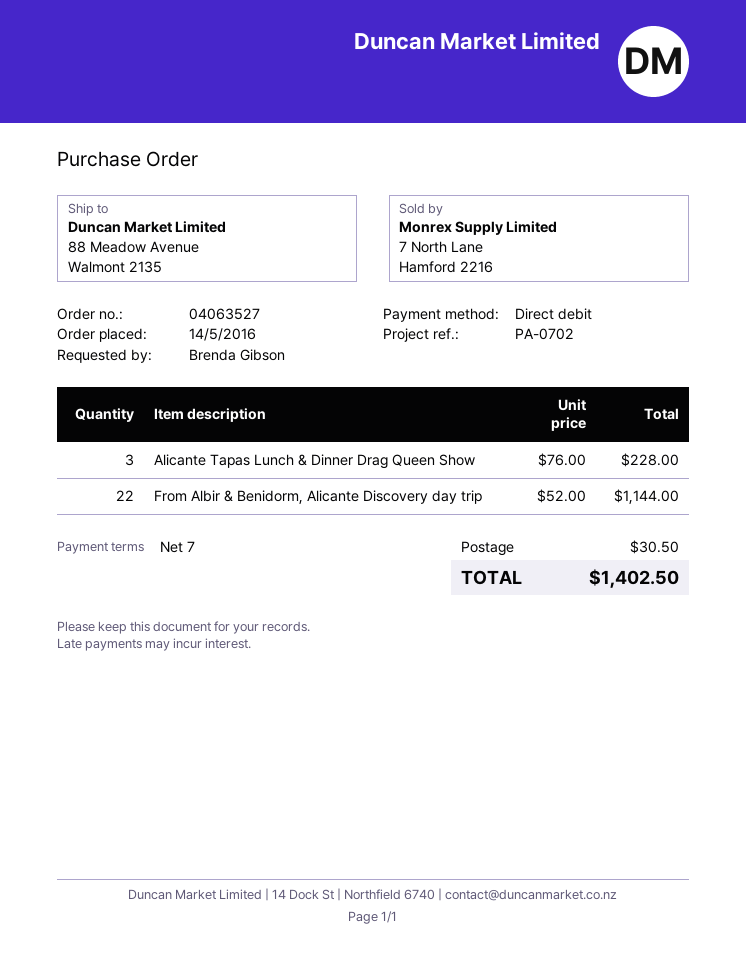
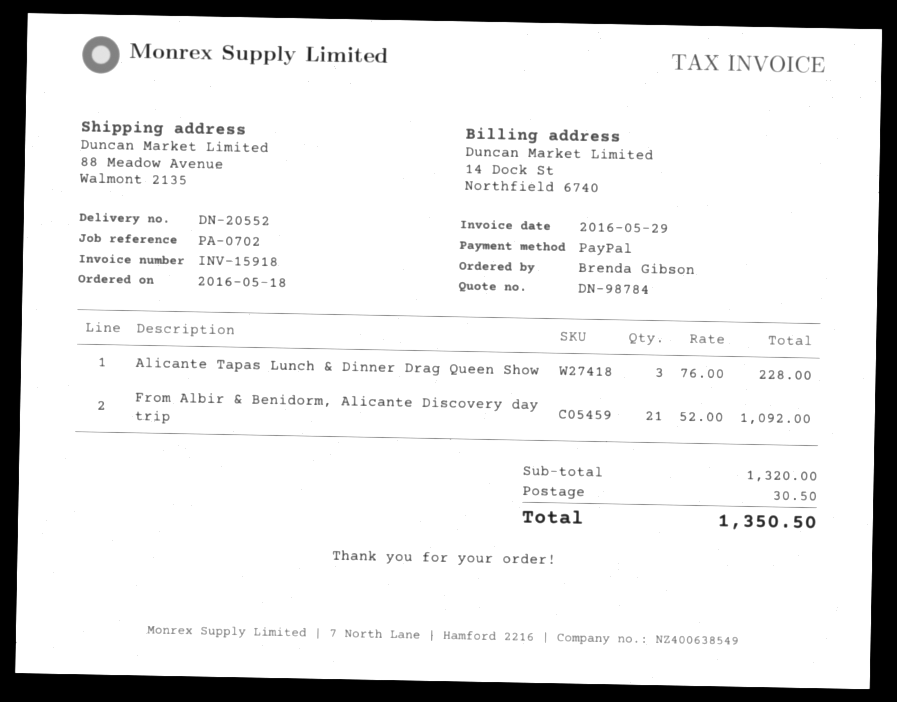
order date: 2016-05-14 -> 2016-05-18
payment method: direct debit -> PayPal
From Albir & Benidorm, Alicante Discovery day trip: 22 x 52.00 = 1144.00 -> 21 x 52.00 = 1092.00
total: 1402.50 -> 1350.50

